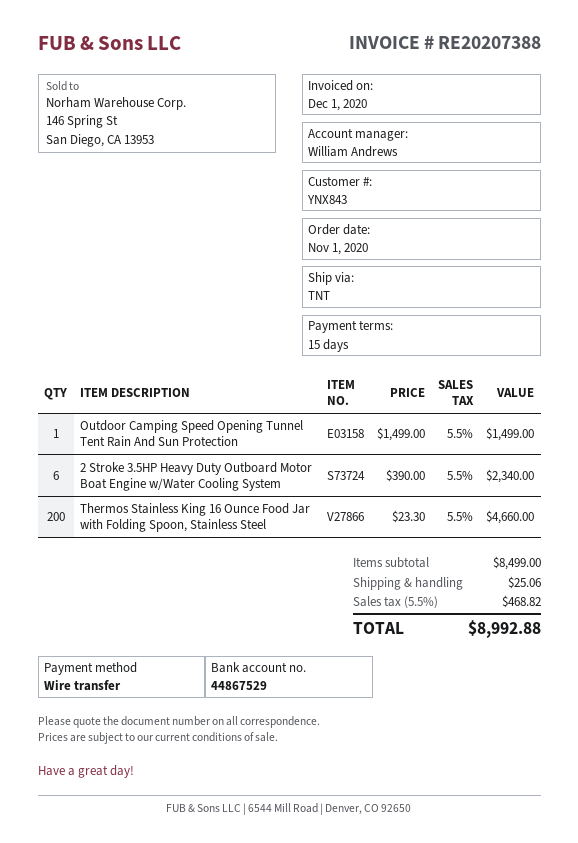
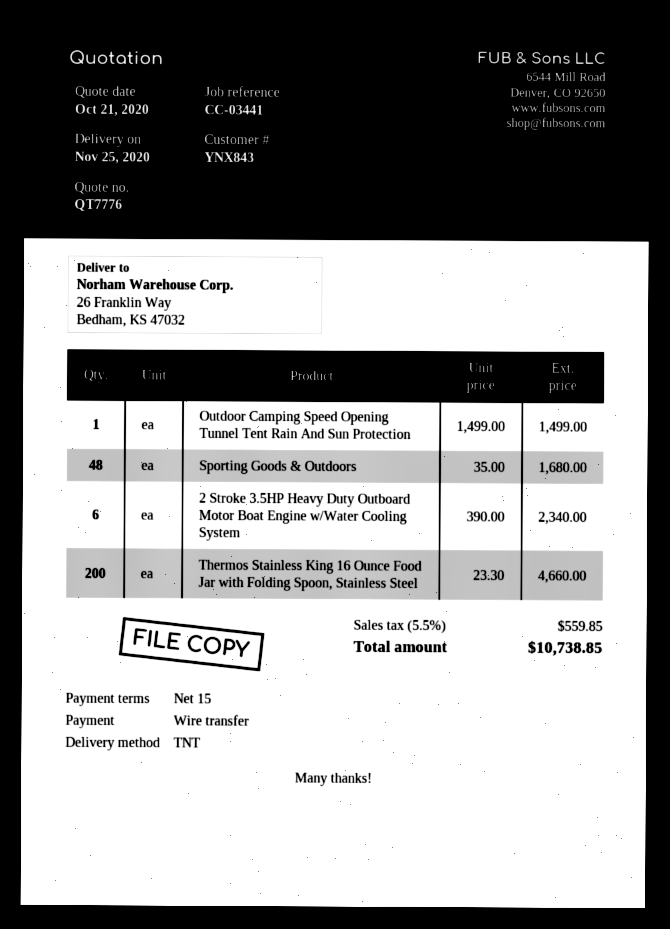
Sporting Goods & Outdoors: none -> 48 x 35.00 = 1680.00
shipping: 25.06 -> none
tax: 5.5% = 468.82 -> 5.5% = 559.85
total: 8992.88 -> 10738.85

